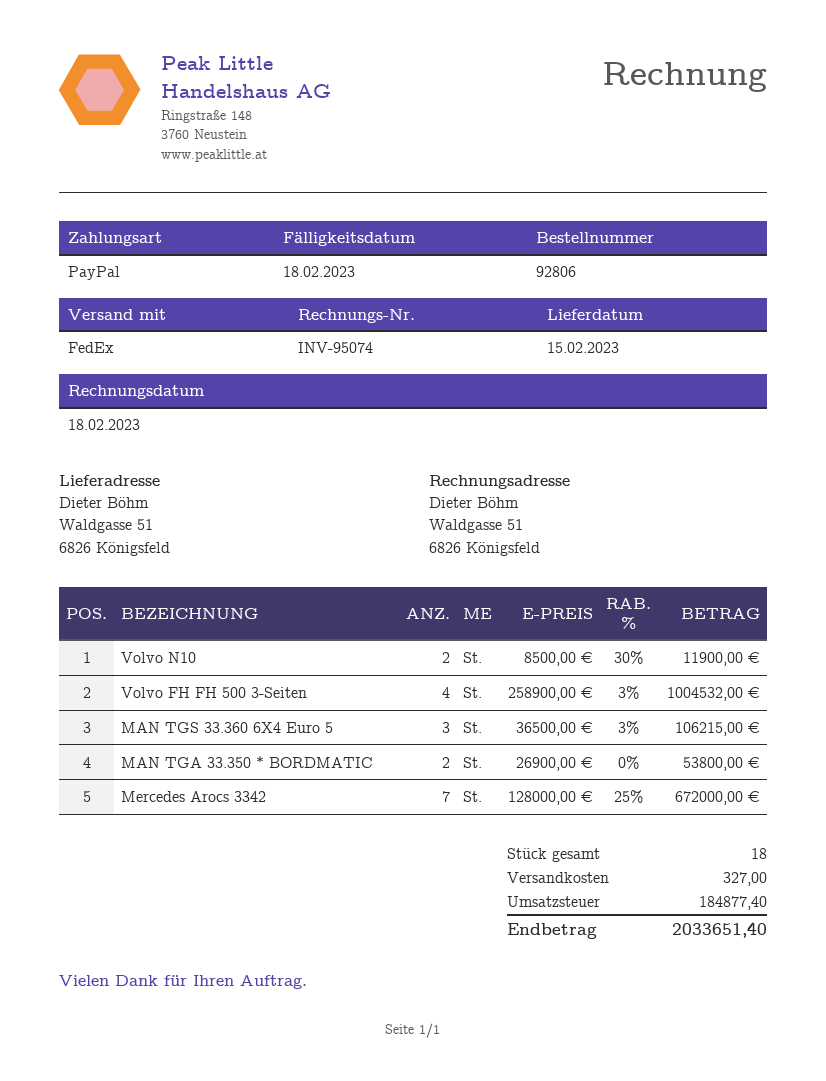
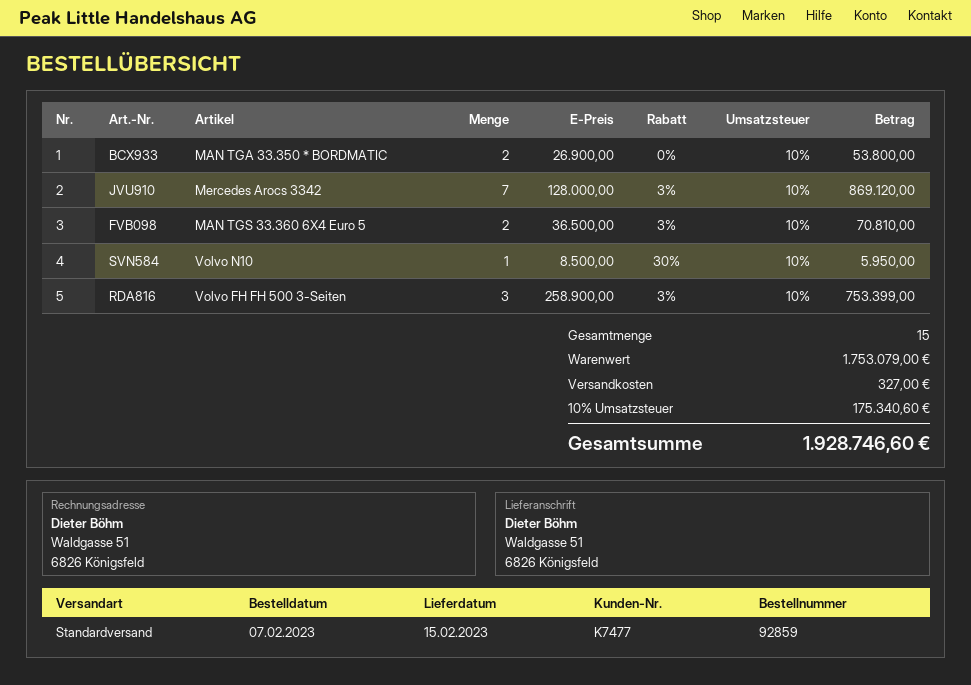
order number: 92806 -> 92859
shipping method: FedEx -> standard
Volvo N10: 2 x 8500.00 - 30% = 11900.00 -> 1 x 8500.00 - 30% = 5950.00
Volvo FH FH 500 3-Seiten: 4 x 258900.00 - 3% = 1004532.00 -> 3 x 258900.00 - 3% = 753399.00
MAN TGS 33.360 6X4 Euro 5: 3 x 36500.00 - 3% = 106215.00 -> 2 x 36500.00 - 3% = 70810.00
Mercedes Arocs 3342: 7 x 128000.00 - 25% = 672000.00 -> 7 x 128000.00 - 3% = 869120.00
total quantity: 18 -> 15
tax: 184877.40 -> 175340.60
total: 2033651.40 -> 1928746.60

